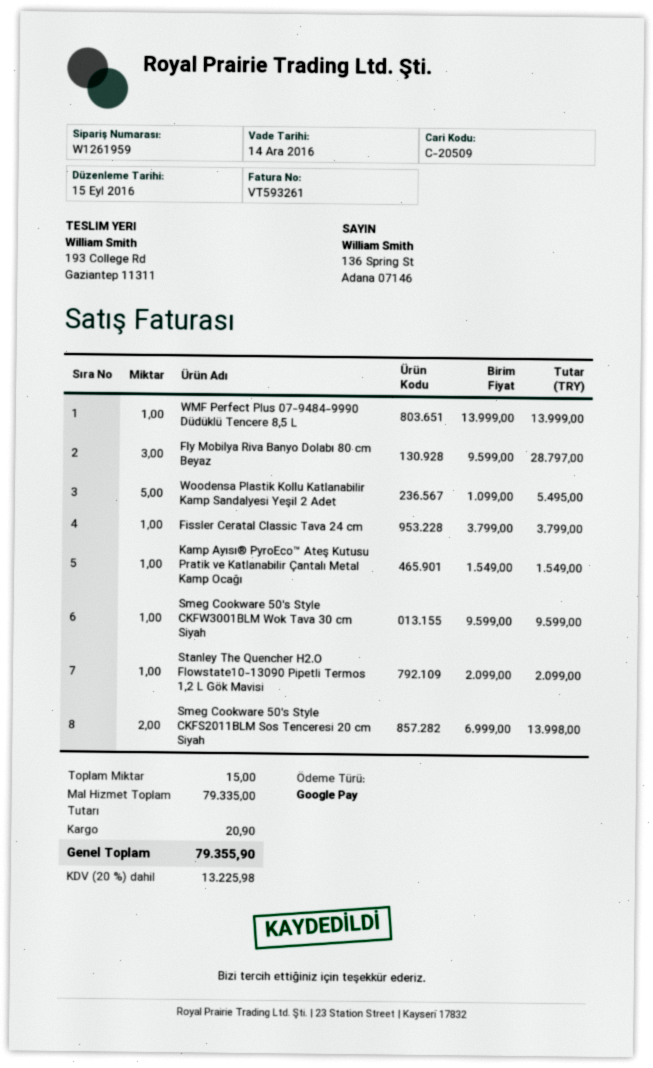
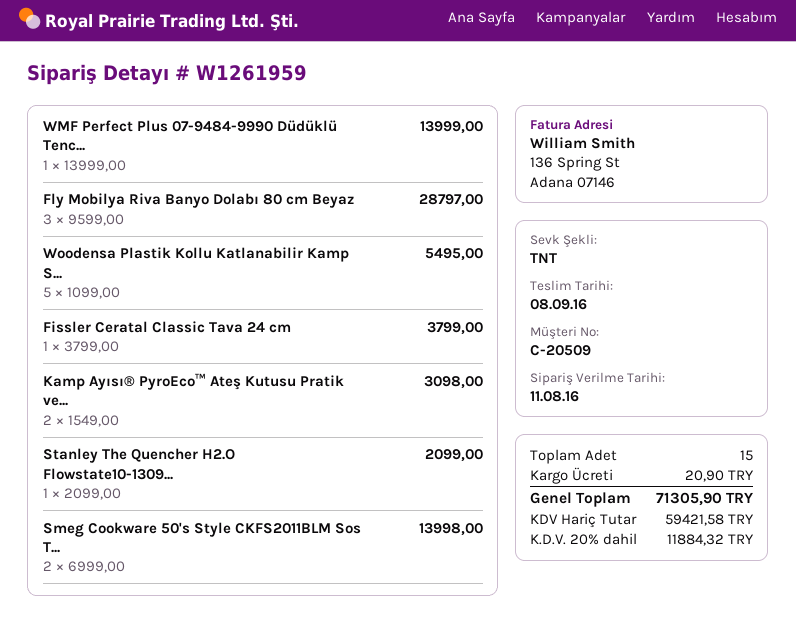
Kamp Ayısı® PyroEco™ Ateş Kutusu Pratik ve Katlanabilir Çantalı Metal Kamp Ocağı: 1 x 1549.00 = 1549.00 -> 2 x 1549.00 = 3098.00
Smeg Cookware 50's Style CKFW3001BLM Wok Tava 30 cm Siyah: 1 x 9599.00 = 9599.00 -> none
tax: 20% = 13225.98 -> 20% = 11884.32
total: 79355.90 -> 71305.90

